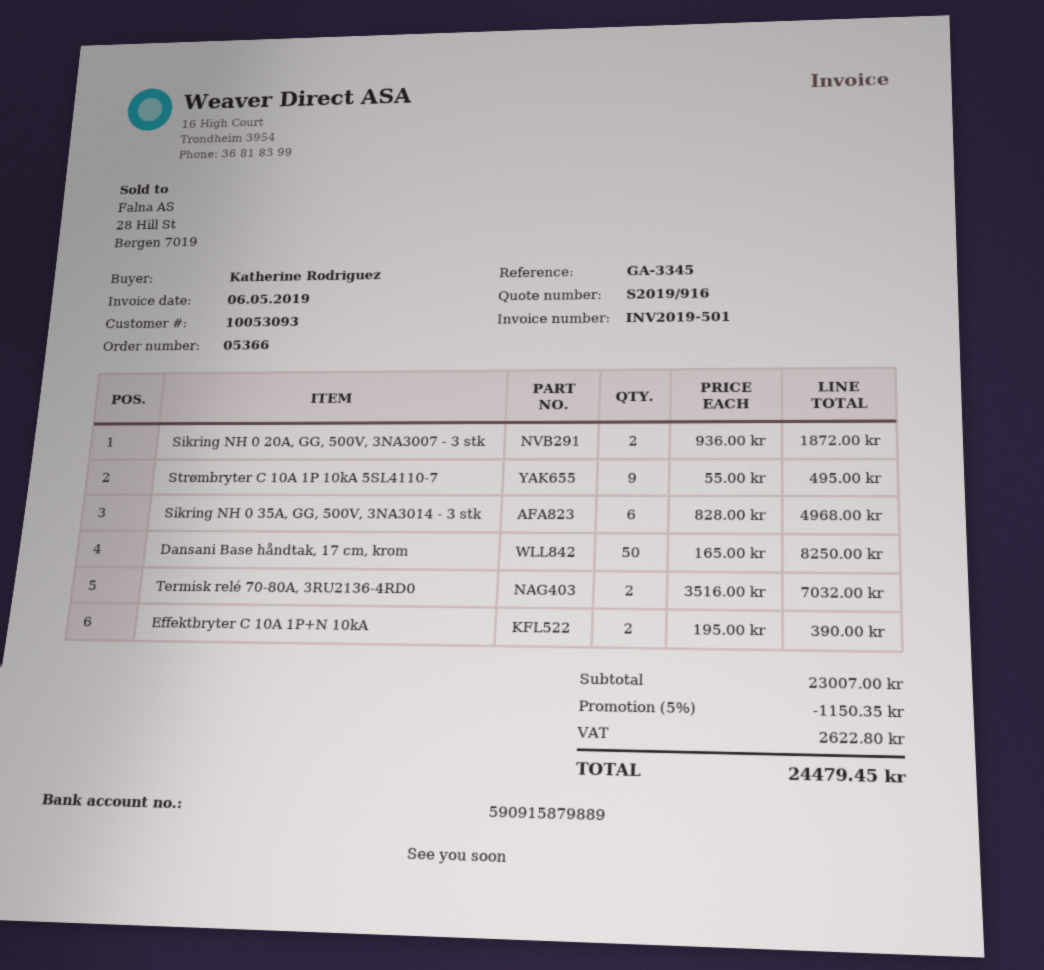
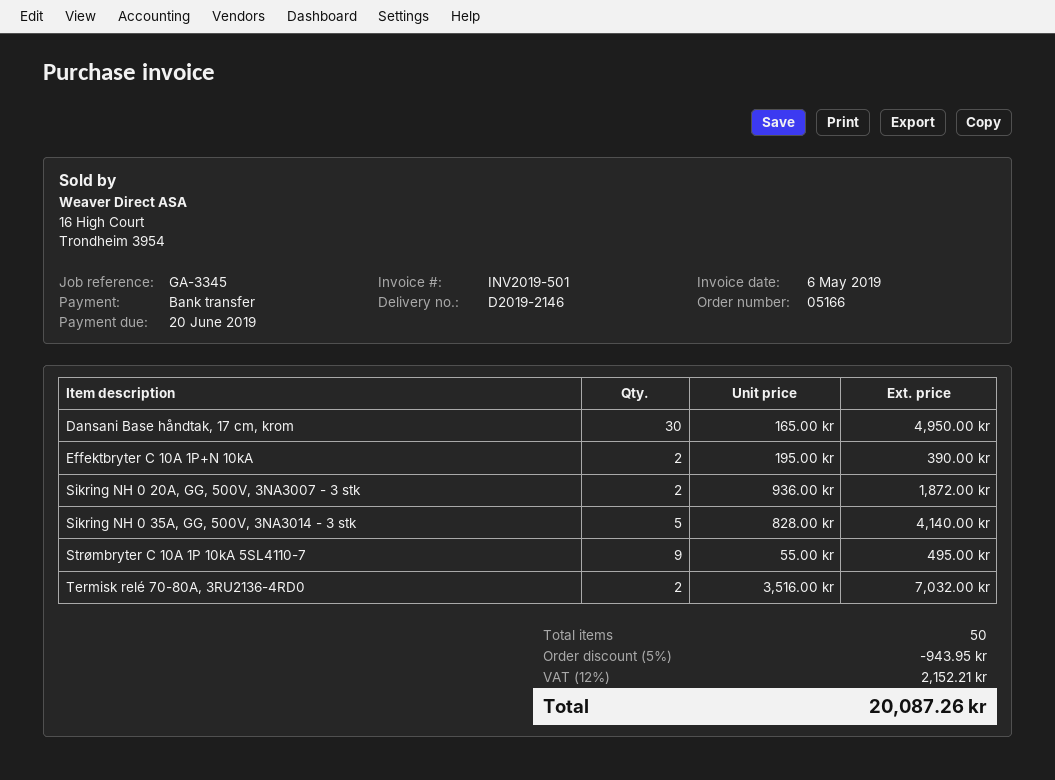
order number: 05366 -> 05166
Sikring NH 0 35A, GG, 500V, 3NA3014 - 3 stk: 6 x 828.00 = 4968.00 -> 5 x 828.00 = 4140.00
Dansani Base håndtak, 17 cm, krom: 50 x 165.00 = 8250.00 -> 30 x 165.00 = 4950.00
discount: 5% = 1150.35 -> 5% = 943.95
tax: 2622.80 -> 2152.21
total: 24479.45 -> 20087.26

